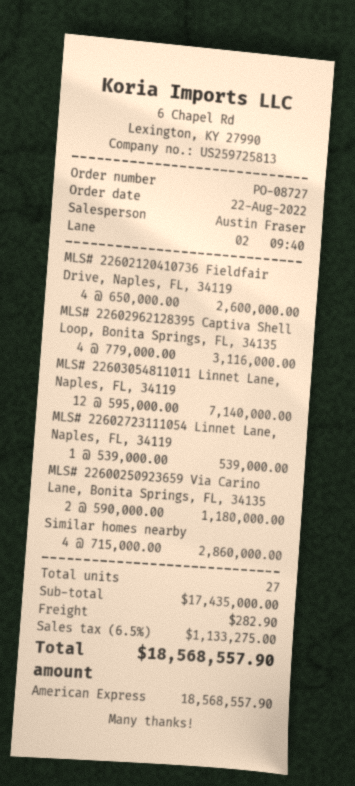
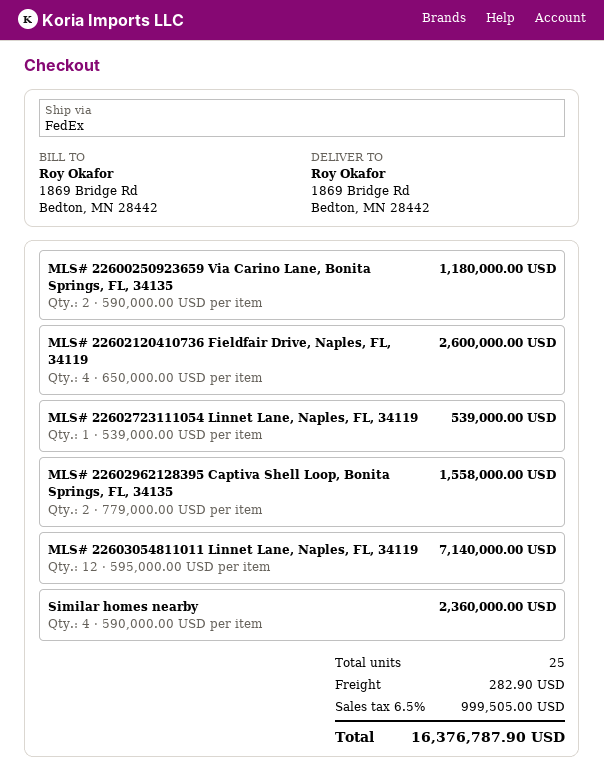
MLS# 22602962128395 Captiva Shell Loop, Bonita Springs, FL, 34135: 4 x 779000.00 = 3116000.00 -> 2 x 779000.00 = 1558000.00
Similar homes nearby: 4 x 715000.00 = 2860000.00 -> 4 x 590000.00 = 2360000.00
total quantity: 27 -> 25
tax: 6.5% = 1133275.00 -> 6.5% = 999505.00
total: 18568557.90 -> 16376787.90

